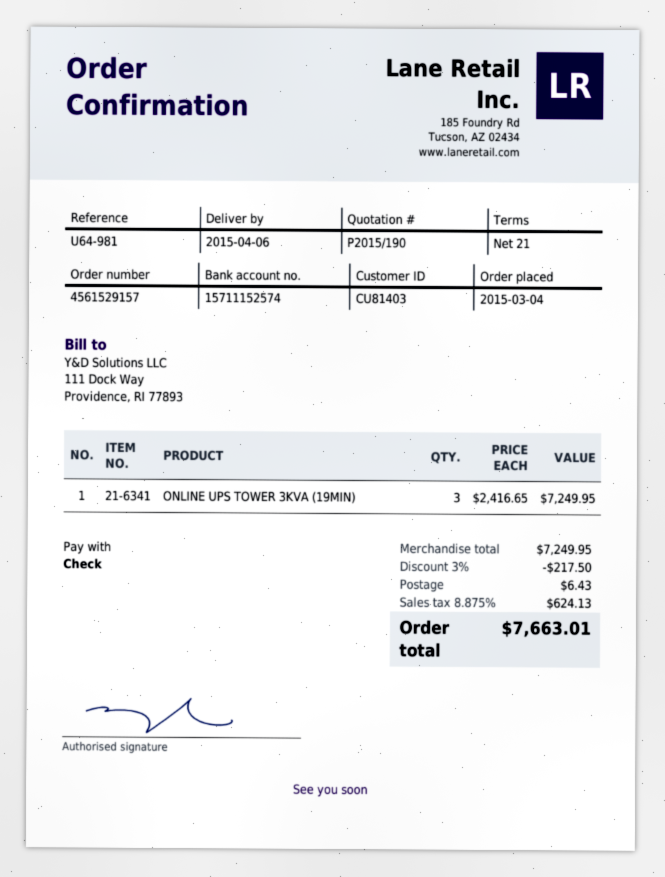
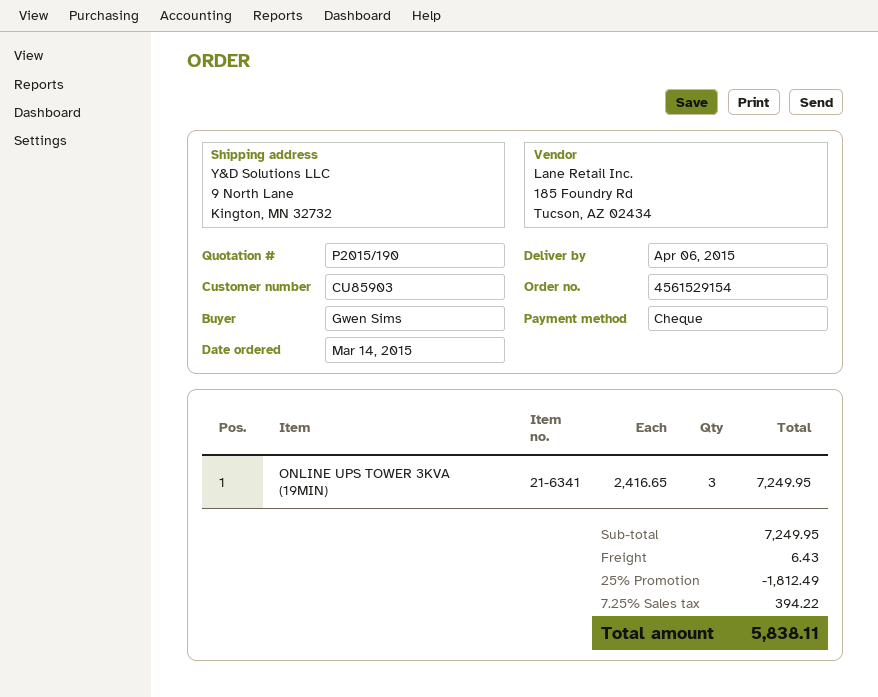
order number: 4561529157 -> 4561529154
order date: 2015-03-04 -> 2015-03-14
customer number: CU81403 -> CU85903
discount: 3% = 217.50 -> 25% = 1812.49
tax: 8.875% = 624.13 -> 7.25% = 394.22
total: 7663.01 -> 5838.11

